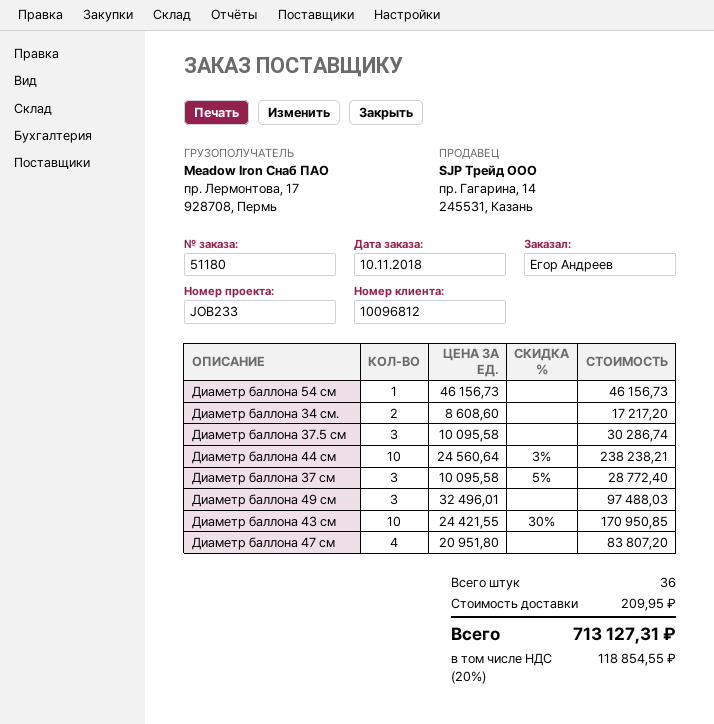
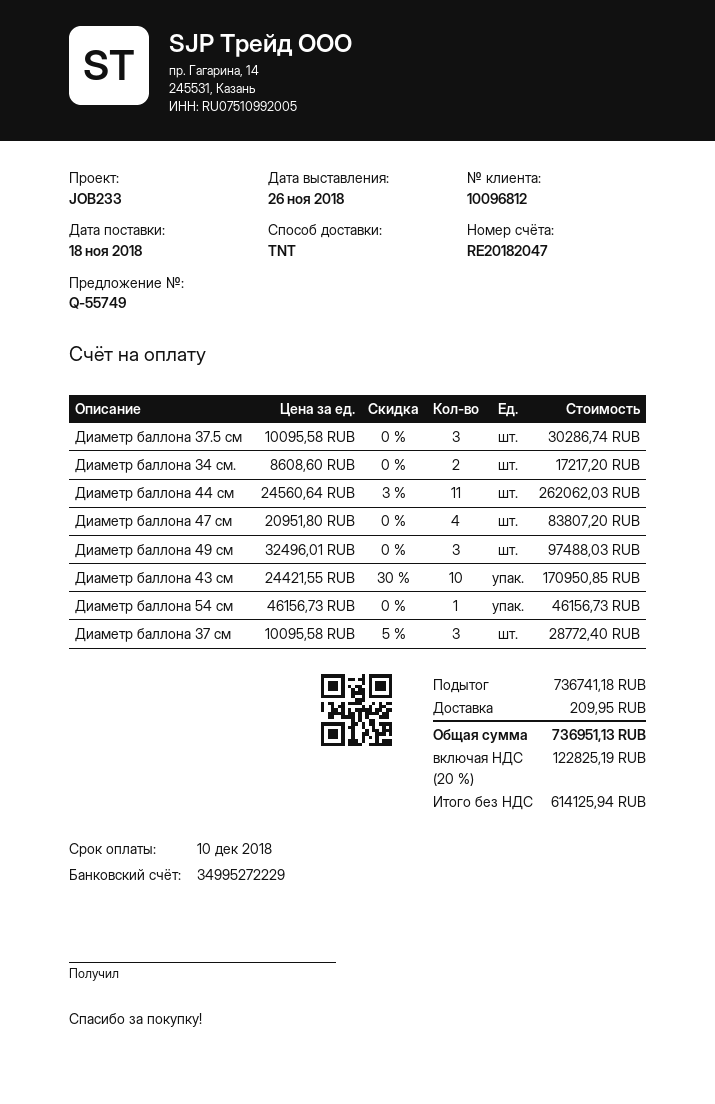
Диаметр баллона 44 см: 10 x 24560.64 - 3% = 238238.21 -> 11 x 24560.64 - 3% = 262062.03
tax: 20% = 118854.55 -> 20% = 122825.19
total: 713127.31 -> 736951.13

